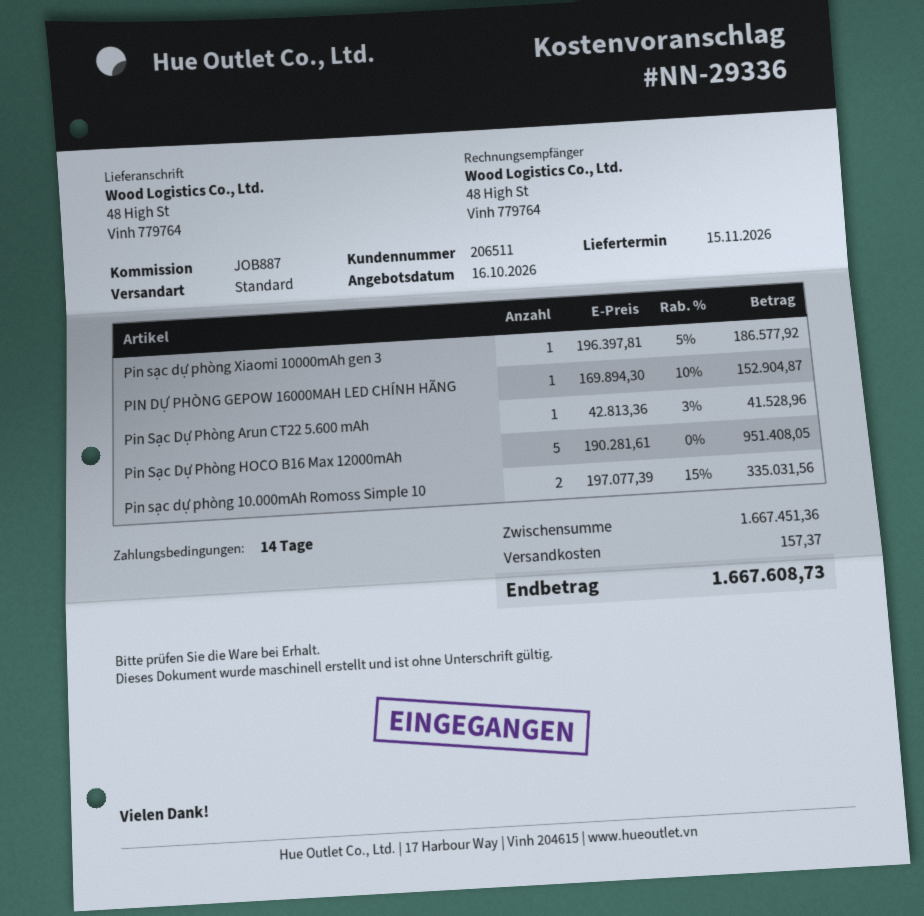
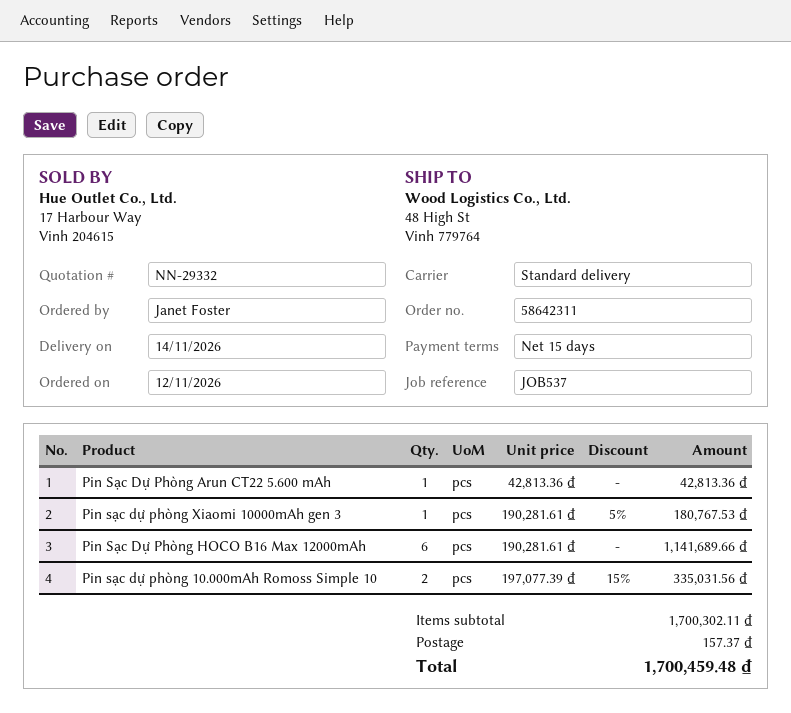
quote number: NN-29336 -> NN-29332
delivery date: 2026-11-15 -> 2026-11-14
payment terms: 14 days -> 15 days
reference: JOB887 -> JOB537
Pin sạc dự phòng Xiaomi 10000mAh gen 3: 1 x 196397.81 - 5% = 186577.92 -> 1 x 190281.61 - 5% = 180767.53
PIN DỰ PHÒNG GEPOW 16000MAH LED CHÍNH HÃNG: 1 x 169894.30 - 10% = 152904.87 -> none
Pin Sạc Dự Phòng Arun CT22 5.600 mAh: 1 x 42813.36 - 3% = 41528.96 -> 1 x 42813.36 = 42813.36
Pin Sạc Dự Phòng HOCO B16 Max 12000mAh: 5 x 190281.61 = 951408.05 -> 6 x 190281.61 = 1141689.66
subtotal: 1667451.36 -> 1700302.11
total: 1667608.73 -> 1700459.48

